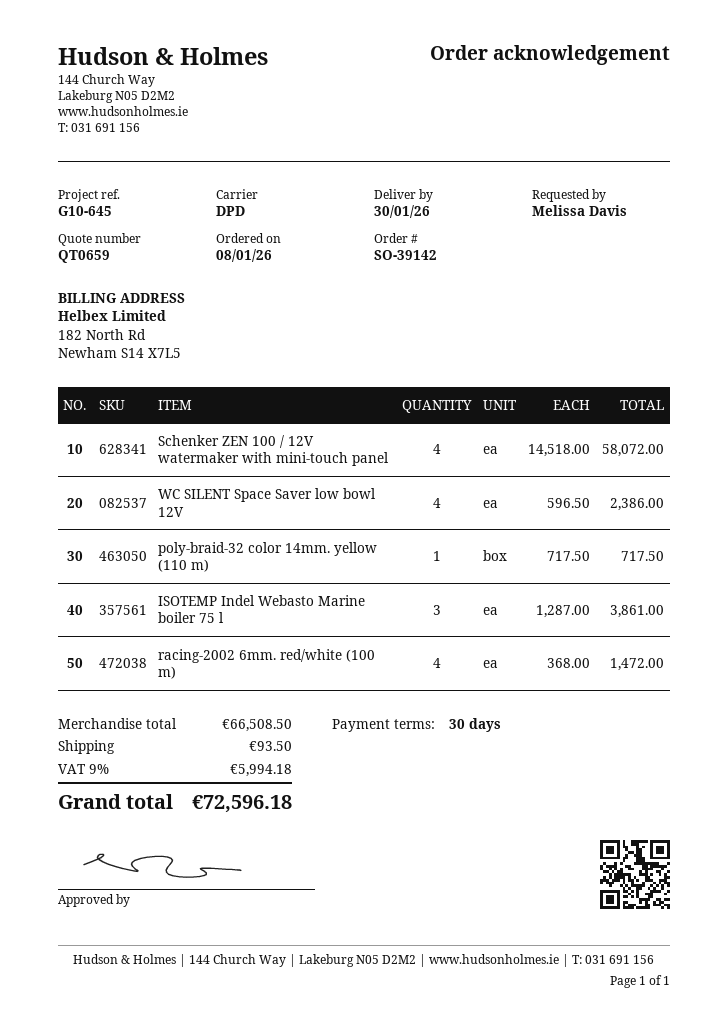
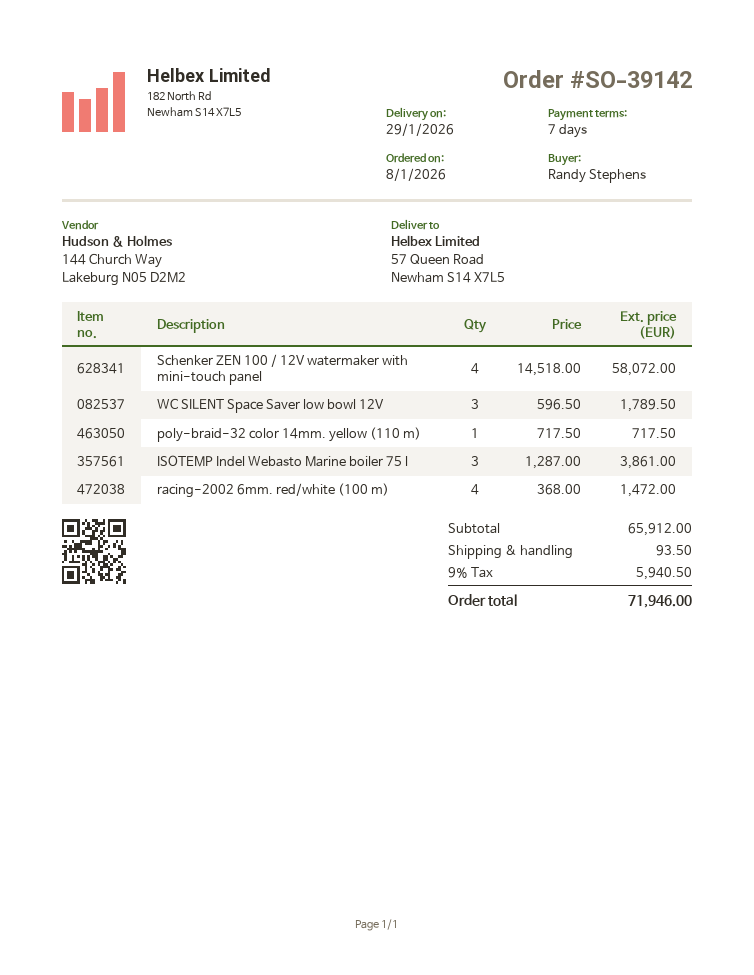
delivery date: 2026-01-30 -> 2026-01-29
payment terms: 30 days -> 7 days
ordered by: Melissa Davis -> Randy Stephens
WC SILENT Space Saver low bowl 12V: 4 x 596.50 = 2386.00 -> 3 x 596.50 = 1789.50
subtotal: 66508.50 -> 65912.00
tax: 9% = 5994.18 -> 9% = 5940.50
total: 72596.18 -> 71946.00

